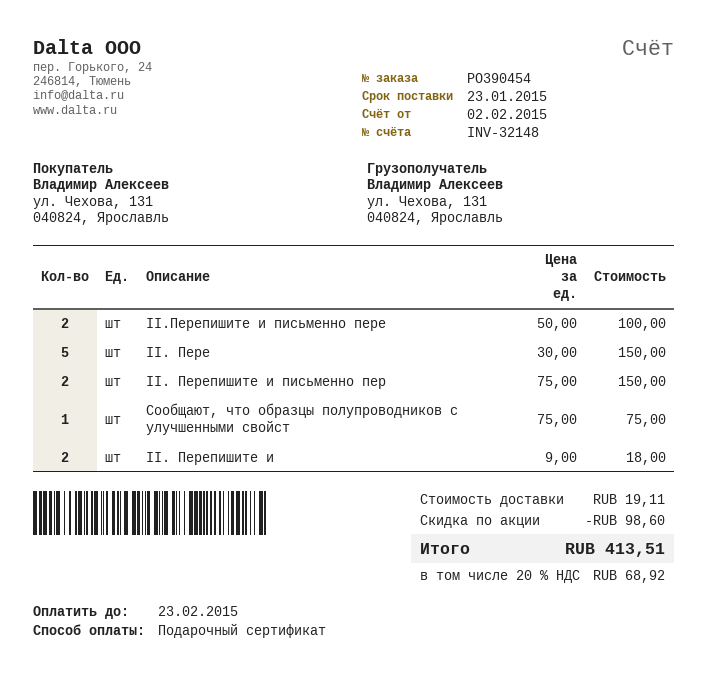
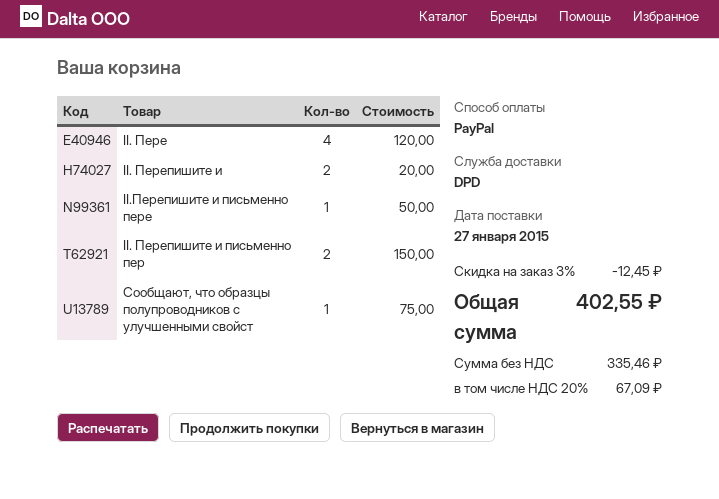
delivery date: 2015-01-23 -> 2015-01-27
payment method: gift card -> PayPal
II.Перепишите и письменно пере: 2 for 100.00 -> 1 for 50.00
II. Пере: 5 for 150.00 -> 4 for 120.00
II. Перепишите и: 2 for 18.00 -> 2 for 20.00
discount: 98.60 -> 12.45
shipping: 19.11 -> none
tax: 20% = 68.92 -> 20% = 67.09
total: 413.51 -> 402.55

